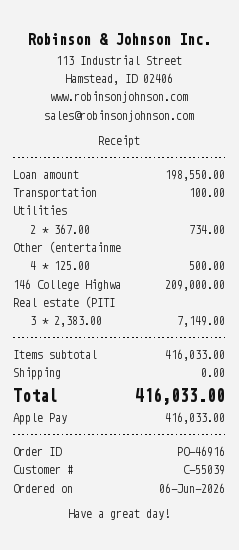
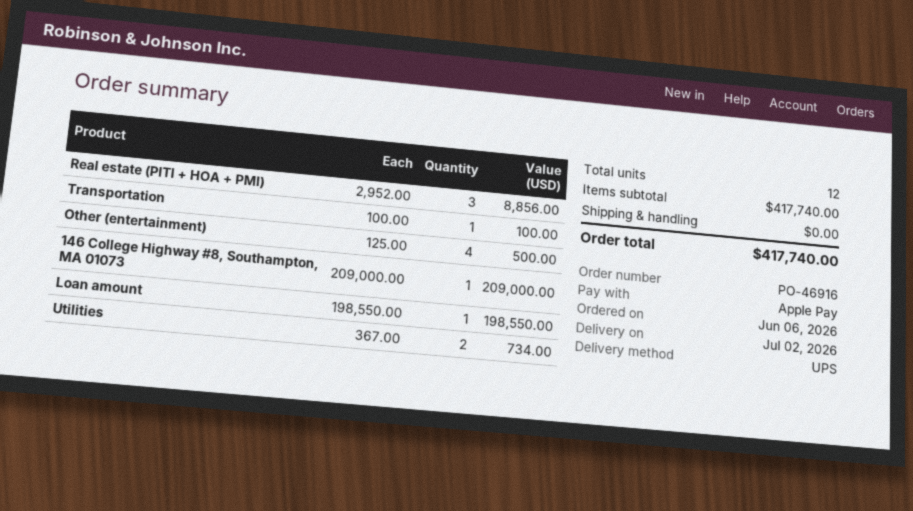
Real estate (PITI: 3 x 2383.00 = 7149.00 -> 3 x 2952.00 = 8856.00
subtotal: 416033.00 -> 417740.00
total: 416033.00 -> 417740.00

